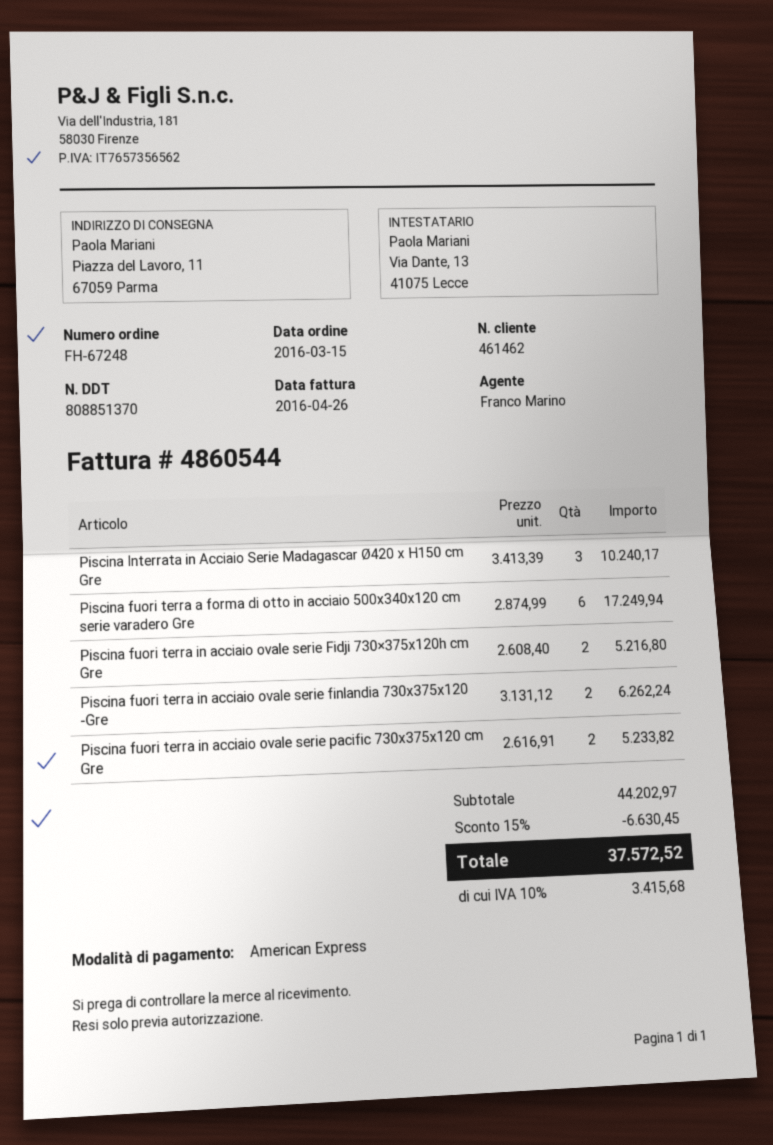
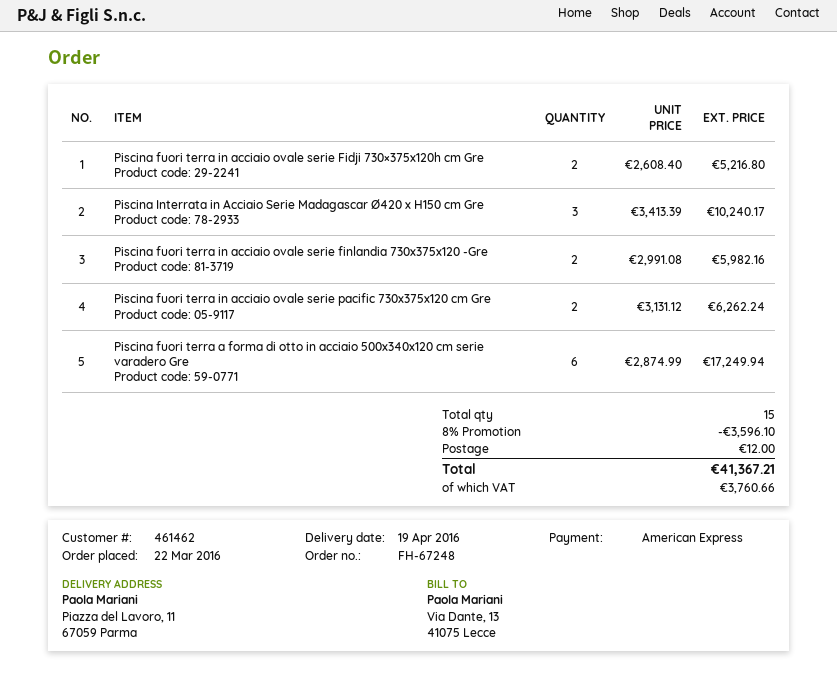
order date: 2016-03-15 -> 2016-03-22
Piscina fuori terra in acciaio ovale serie finlandia 730x375x120 -Gre: 2 x 3131.12 = 6262.24 -> 2 x 2991.08 = 5982.16
Piscina fuori terra in acciaio ovale serie pacific 730x375x120 cm Gre: 2 x 2616.91 = 5233.82 -> 2 x 3131.12 = 6262.24
discount: 15% = 6630.45 -> 8% = 3596.10
shipping: none -> 12.00
tax: 3415.68 -> 3760.66
total: 37572.52 -> 41367.21

